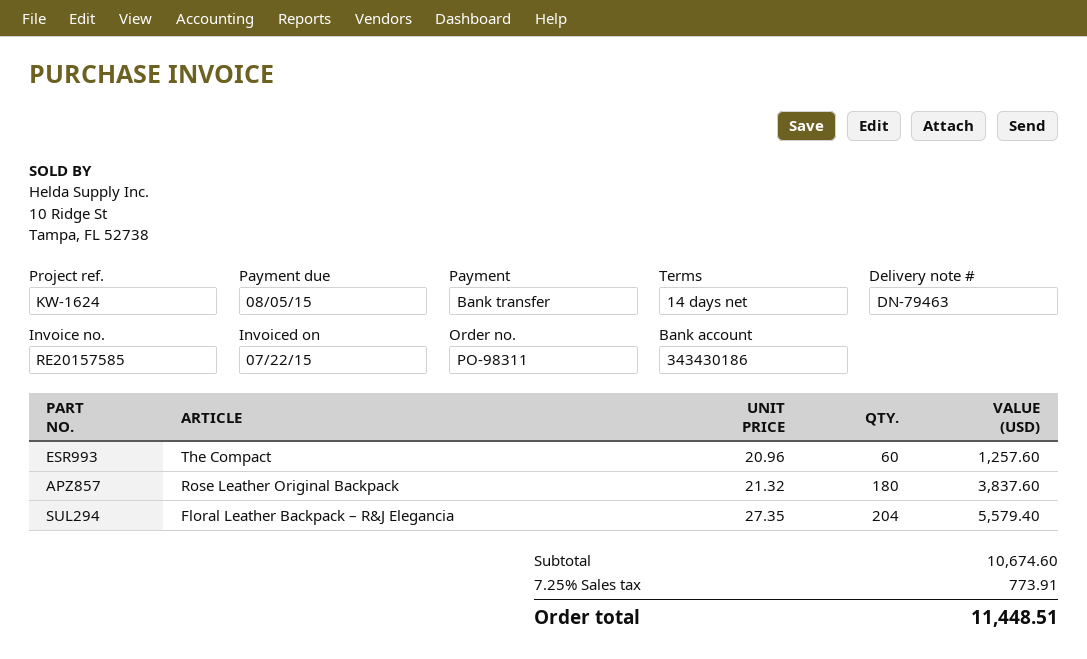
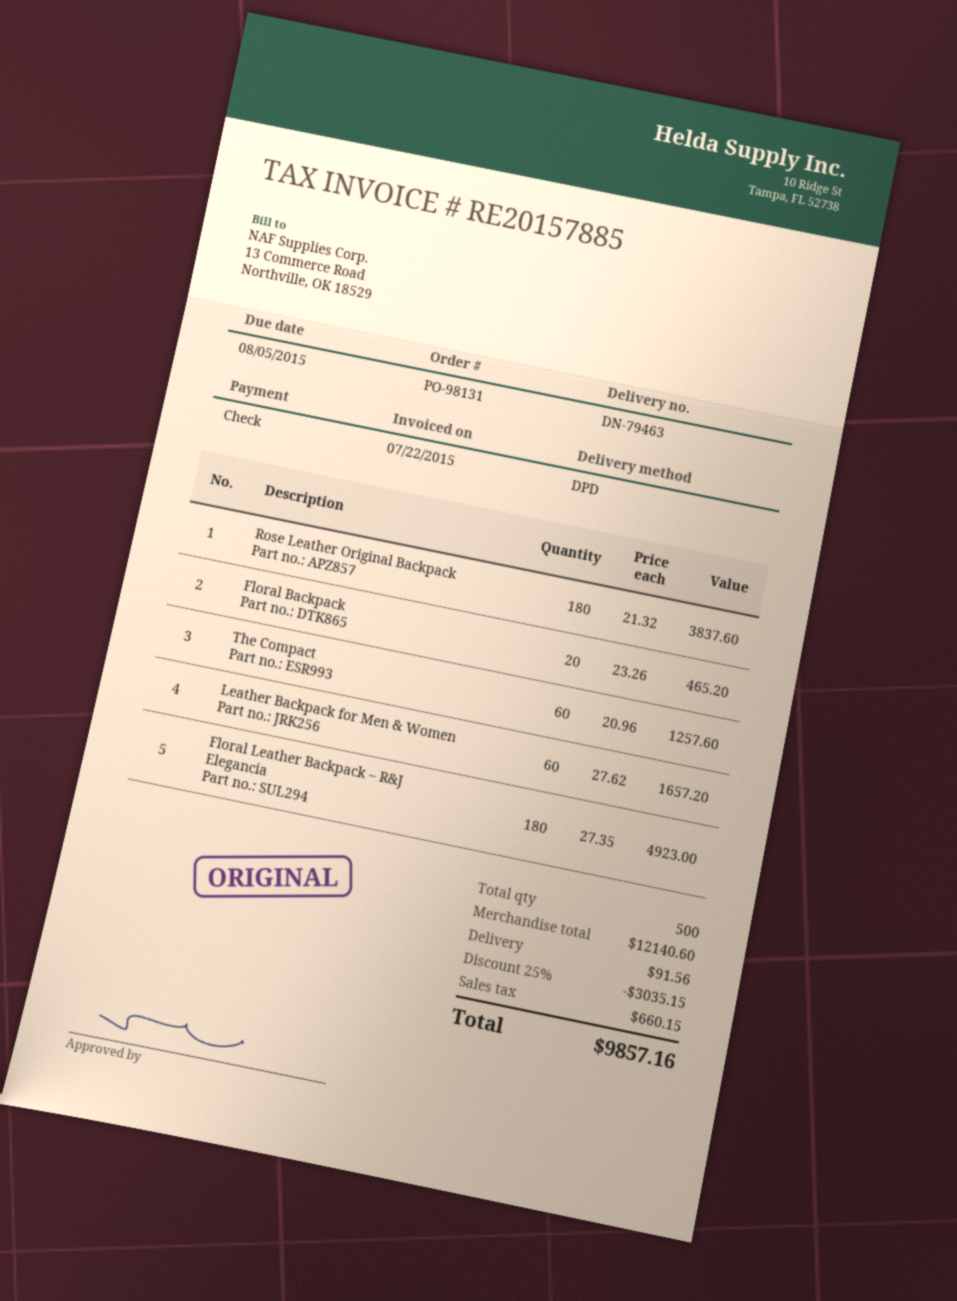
order number: PO-98311 -> PO-98131
invoice number: RE20157585 -> RE20157885
payment method: bank transfer -> cheque
Floral Leather Backpack – R&J Elegancia: 204 x 27.35 = 5579.40 -> 180 x 27.35 = 4923.00
Floral Backpack: none -> 20 x 23.26 = 465.20
Leather Backpack for Men & Women: none -> 60 x 27.62 = 1657.20
subtotal: 10674.60 -> 12140.60
discount: none -> 25% = 3035.15
shipping: none -> 91.56
tax: 773.91 -> 660.15
total: 11448.51 -> 9857.16

